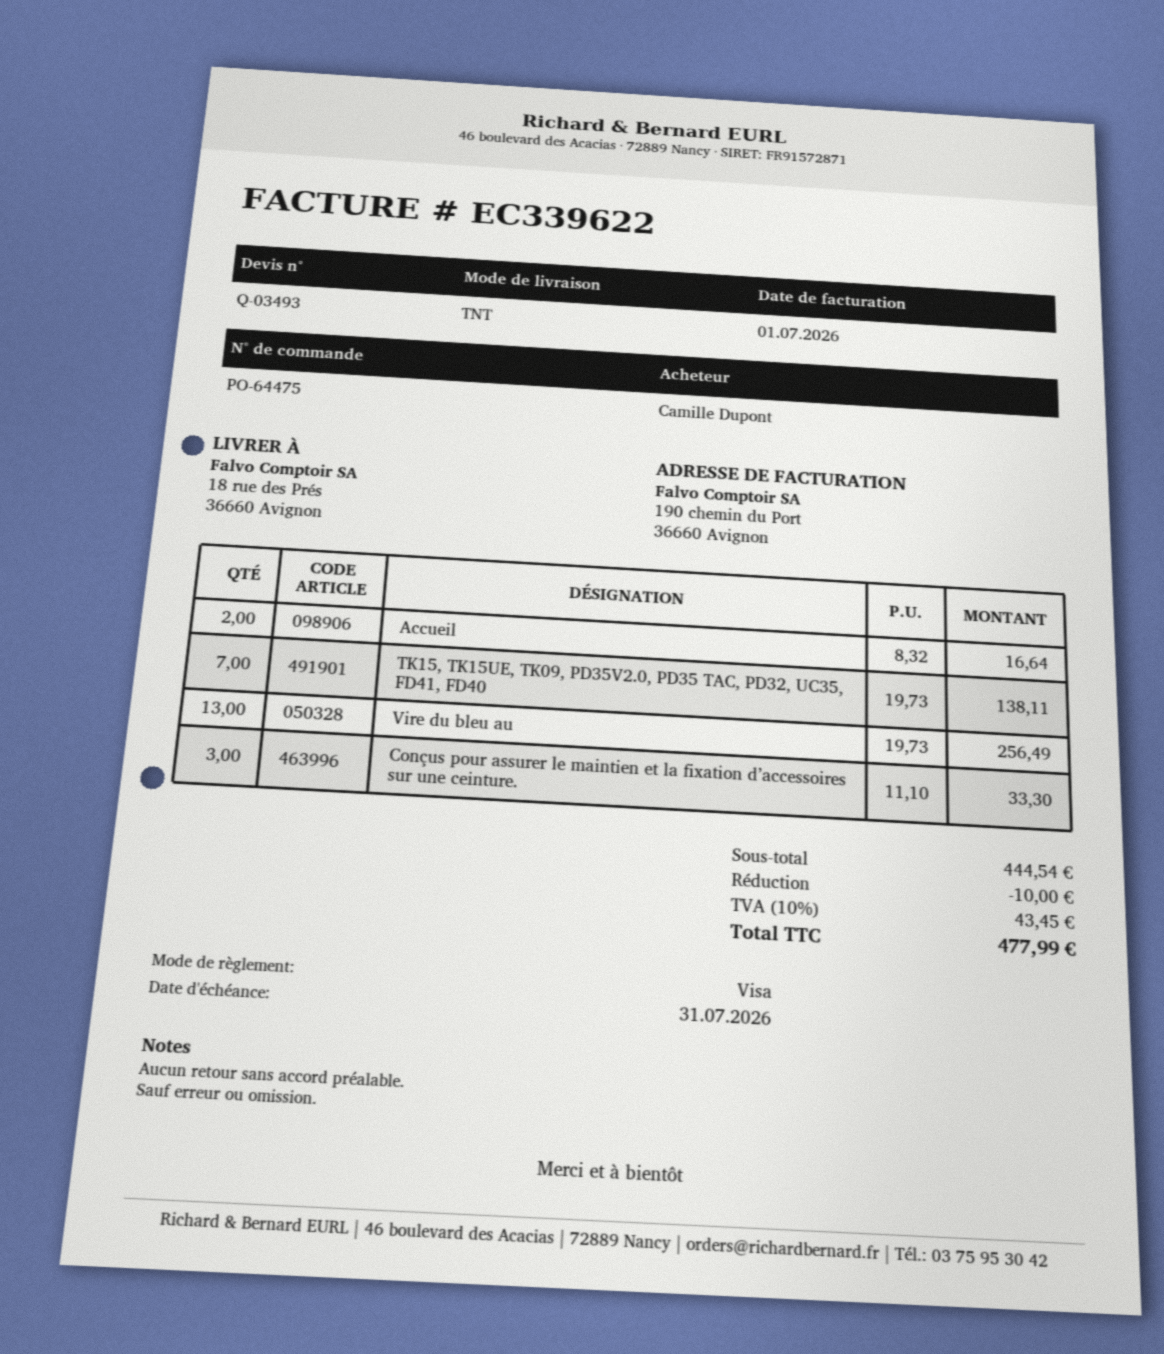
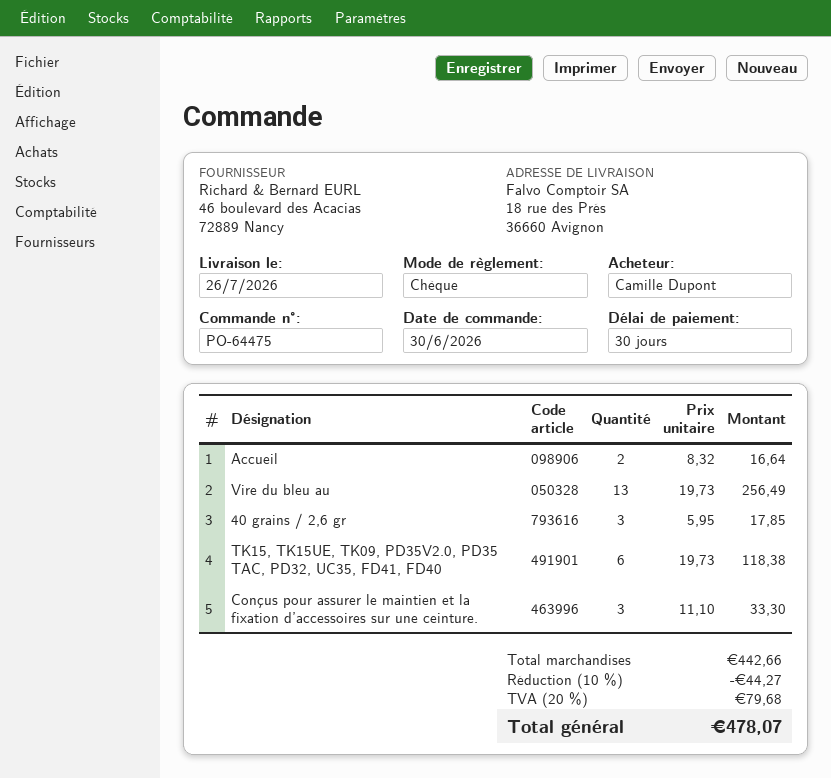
payment method: Visa -> cheque
TK15, TK15UE, TK09, PD35V2.0, PD35 TAC, PD32, UC35, FD41, FD40: 7 x 19.73 = 138.11 -> 6 x 19.73 = 118.38
40 grains / 2,6 gr: none -> 3 x 5.95 = 17.85
subtotal: 444.54 -> 442.66
discount: 10.00 -> 44.27
tax: 10% = 43.45 -> 20% = 79.68
total: 477.99 -> 478.07

